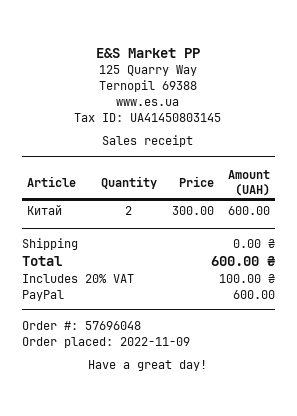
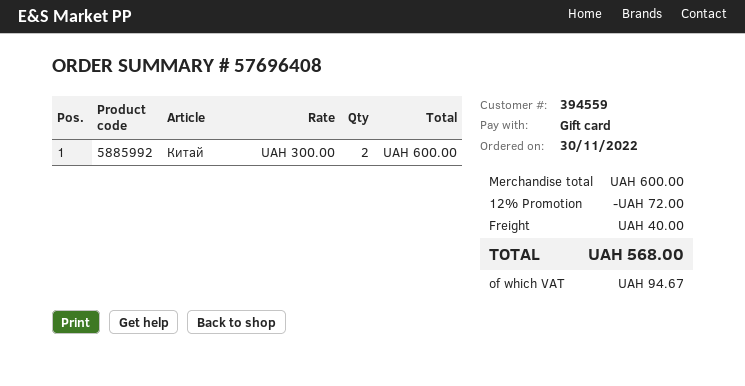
order number: 57696048 -> 57696408
order date: 2022-11-09 -> 2022-11-30
payment method: PayPal -> gift card
discount: none -> 12% = 72.00
shipping: 0.00 -> 40.00
tax: 100.00 -> 94.67
total: 600.00 -> 568.00

